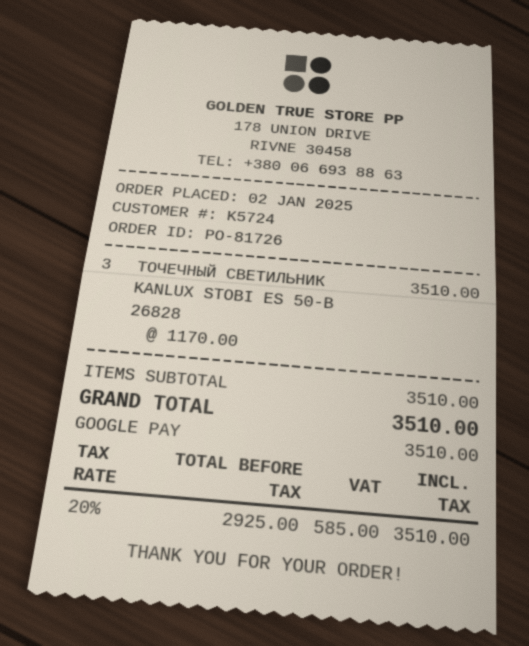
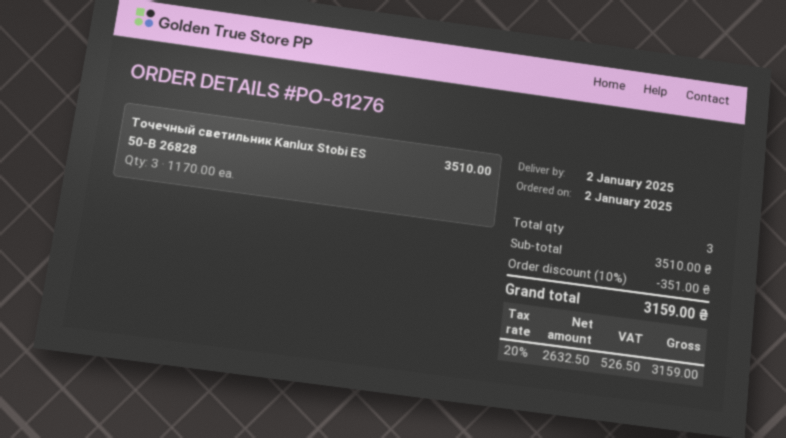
order number: PO-81726 -> PO-81276
discount: none -> 10% = 351.00
net: 2925.00 -> 2632.50
tax: 20% = 585.00 -> 20% = 526.50
total: 3510.00 -> 3159.00

